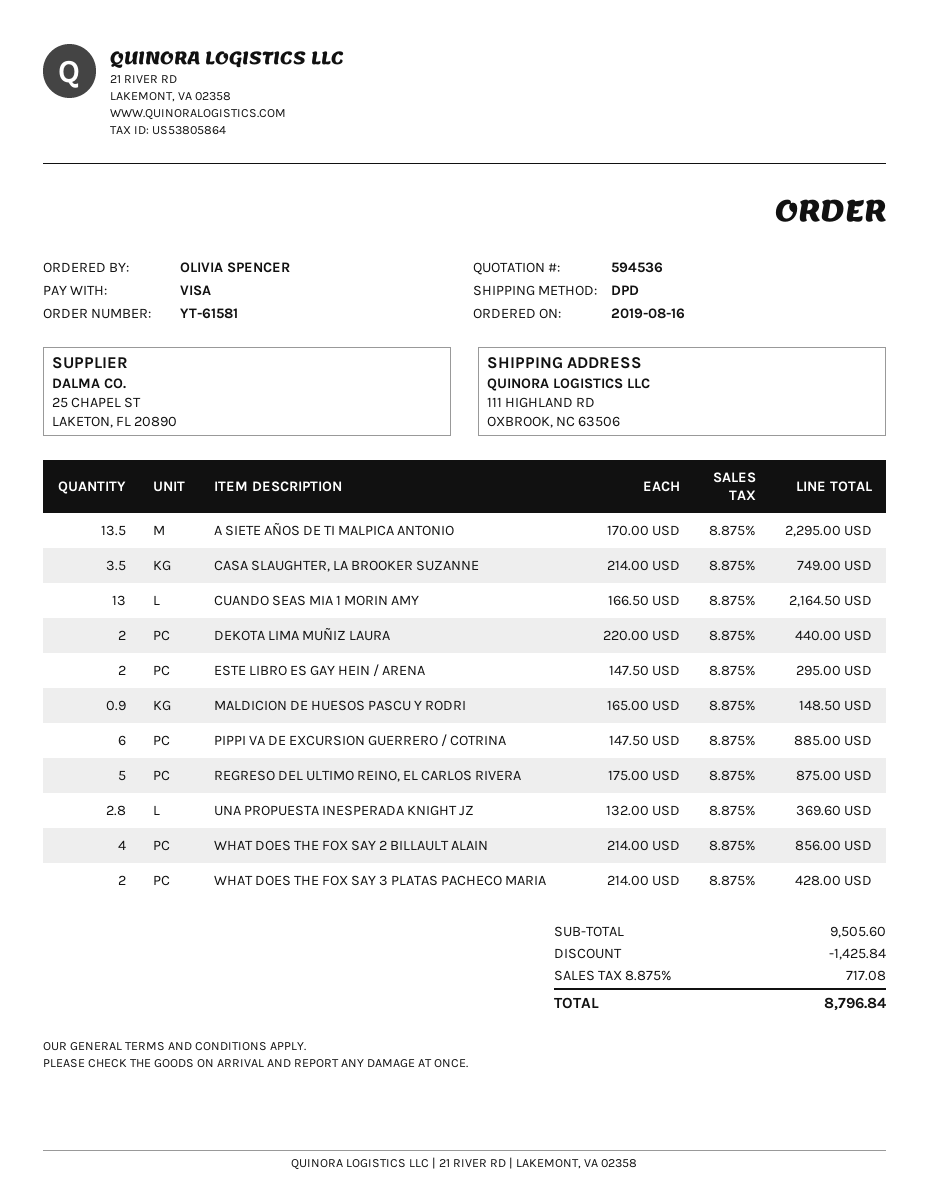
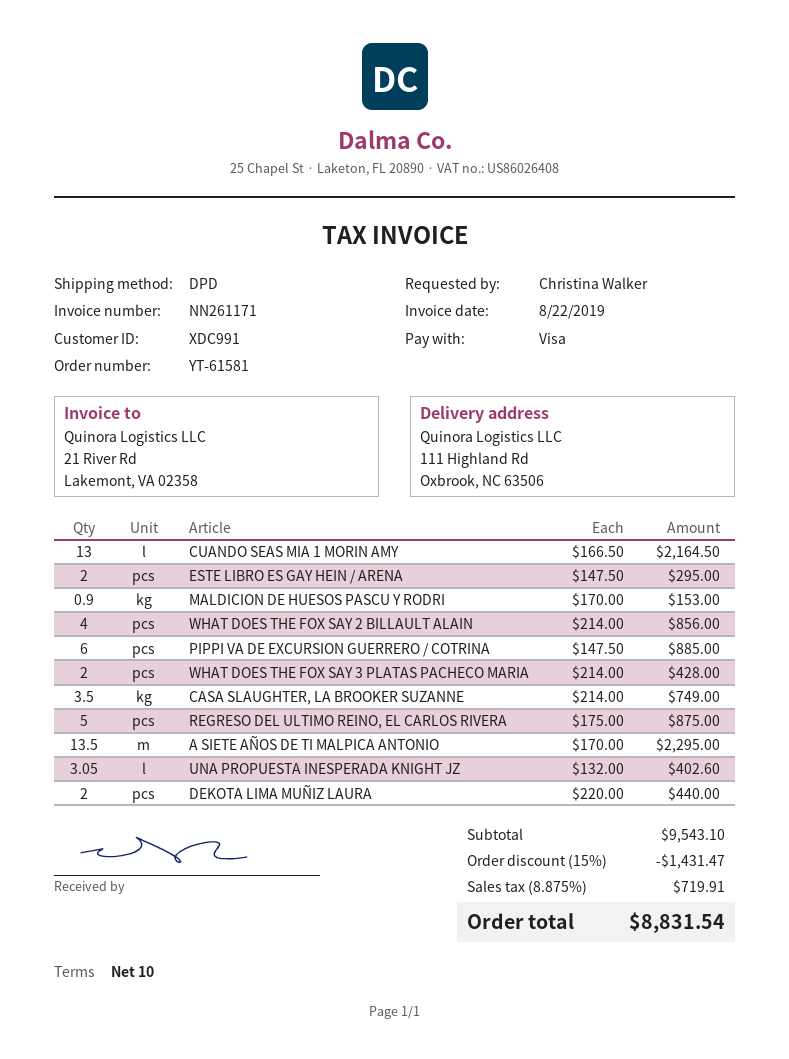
ordered by: OLIVIA SPENCER -> Christina Walker
MALDICION DE HUESOS PASCU Y RODRI: 0.9 x 165.00 = 148.50 -> 0.9 x 170.00 = 153.00
UNA PROPUESTA INESPERADA KNIGHT JZ: 2.8 x 132.00 = 369.60 -> 3.05 x 132.00 = 402.60
subtotal: 9505.60 -> 9543.10
discount: 1425.84 -> 1431.47
tax: 8.875% = 717.08 -> 8.875% = 719.91
total: 8796.84 -> 8831.54

